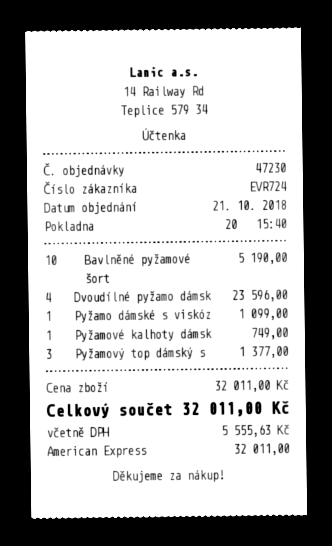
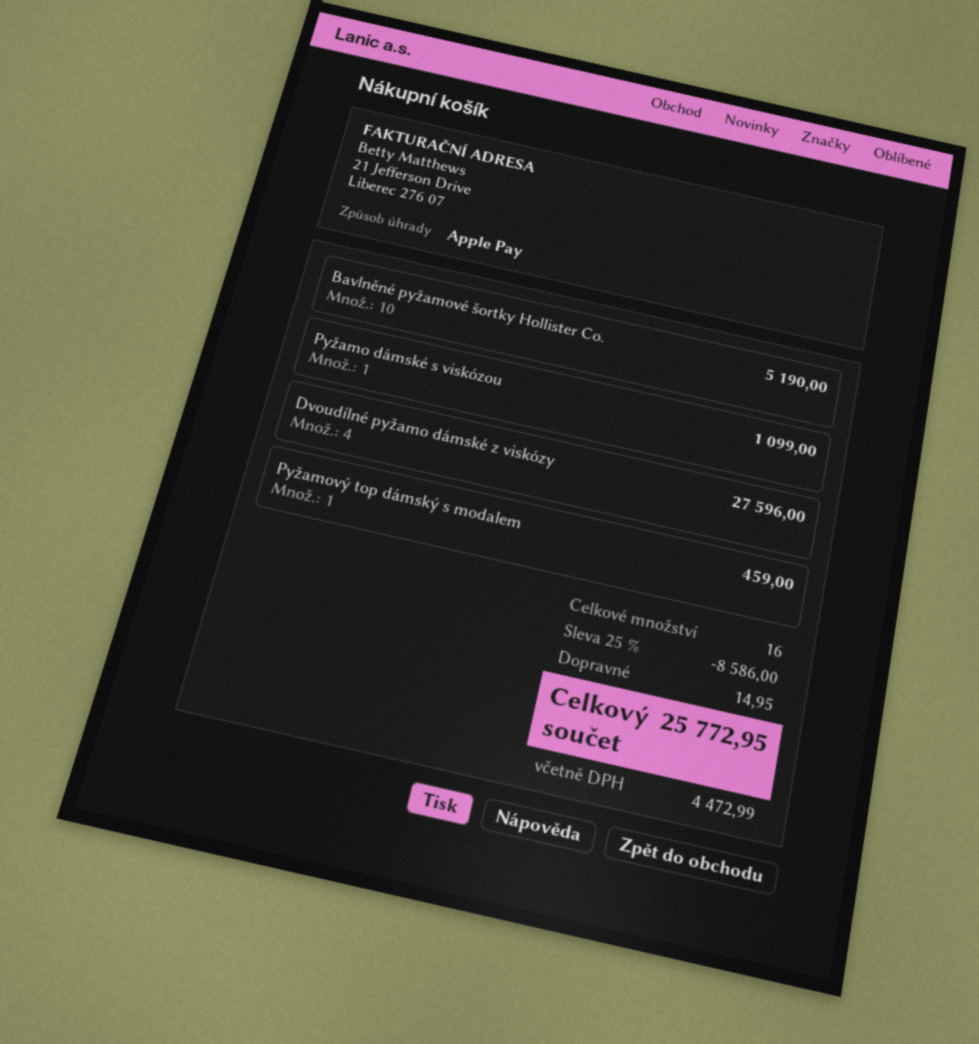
payment method: American Express -> Apple Pay
Dvoudílné pyžamo dámsk: 4 for 23596.00 -> 4 for 27596.00
Pyžamové kalhoty dámsk: 1 for 749.00 -> none
Pyžamový top dámský s: 3 for 1377.00 -> 1 for 459.00
discount: none -> 25% = 8586.00
shipping: none -> 14.95
tax: 5555.63 -> 4472.99
total: 32011.00 -> 25772.95

